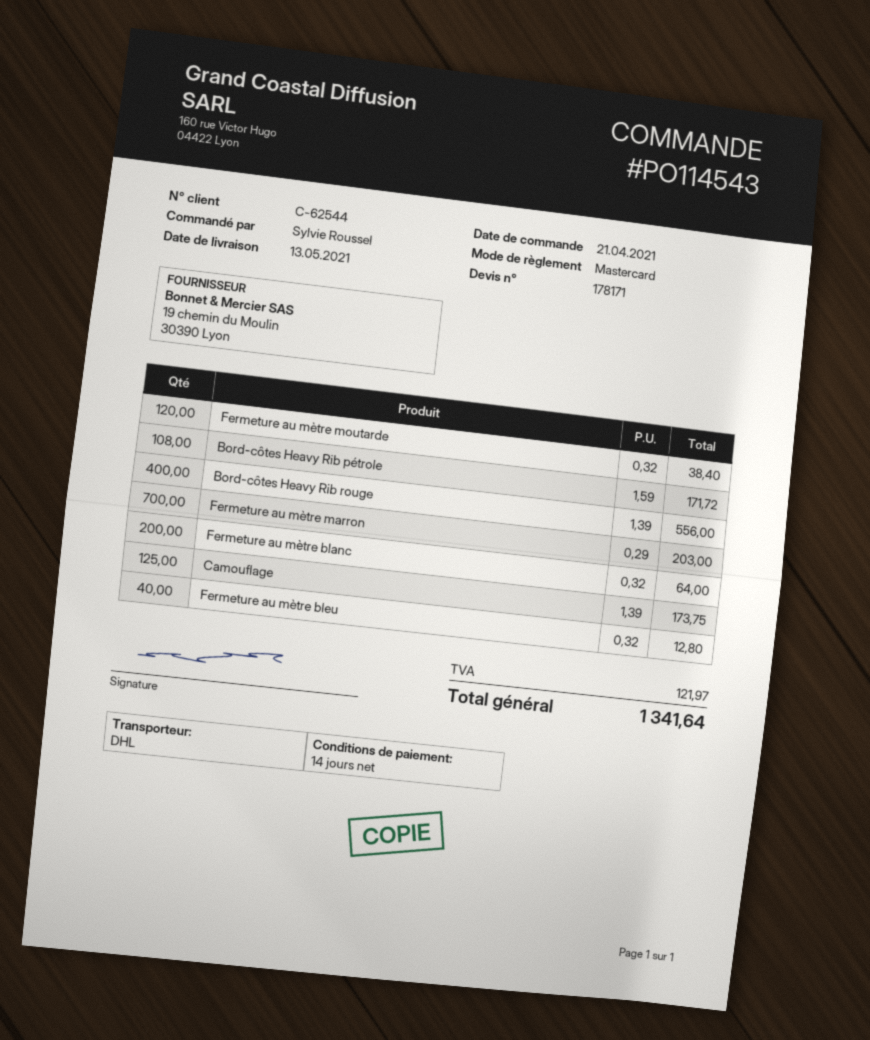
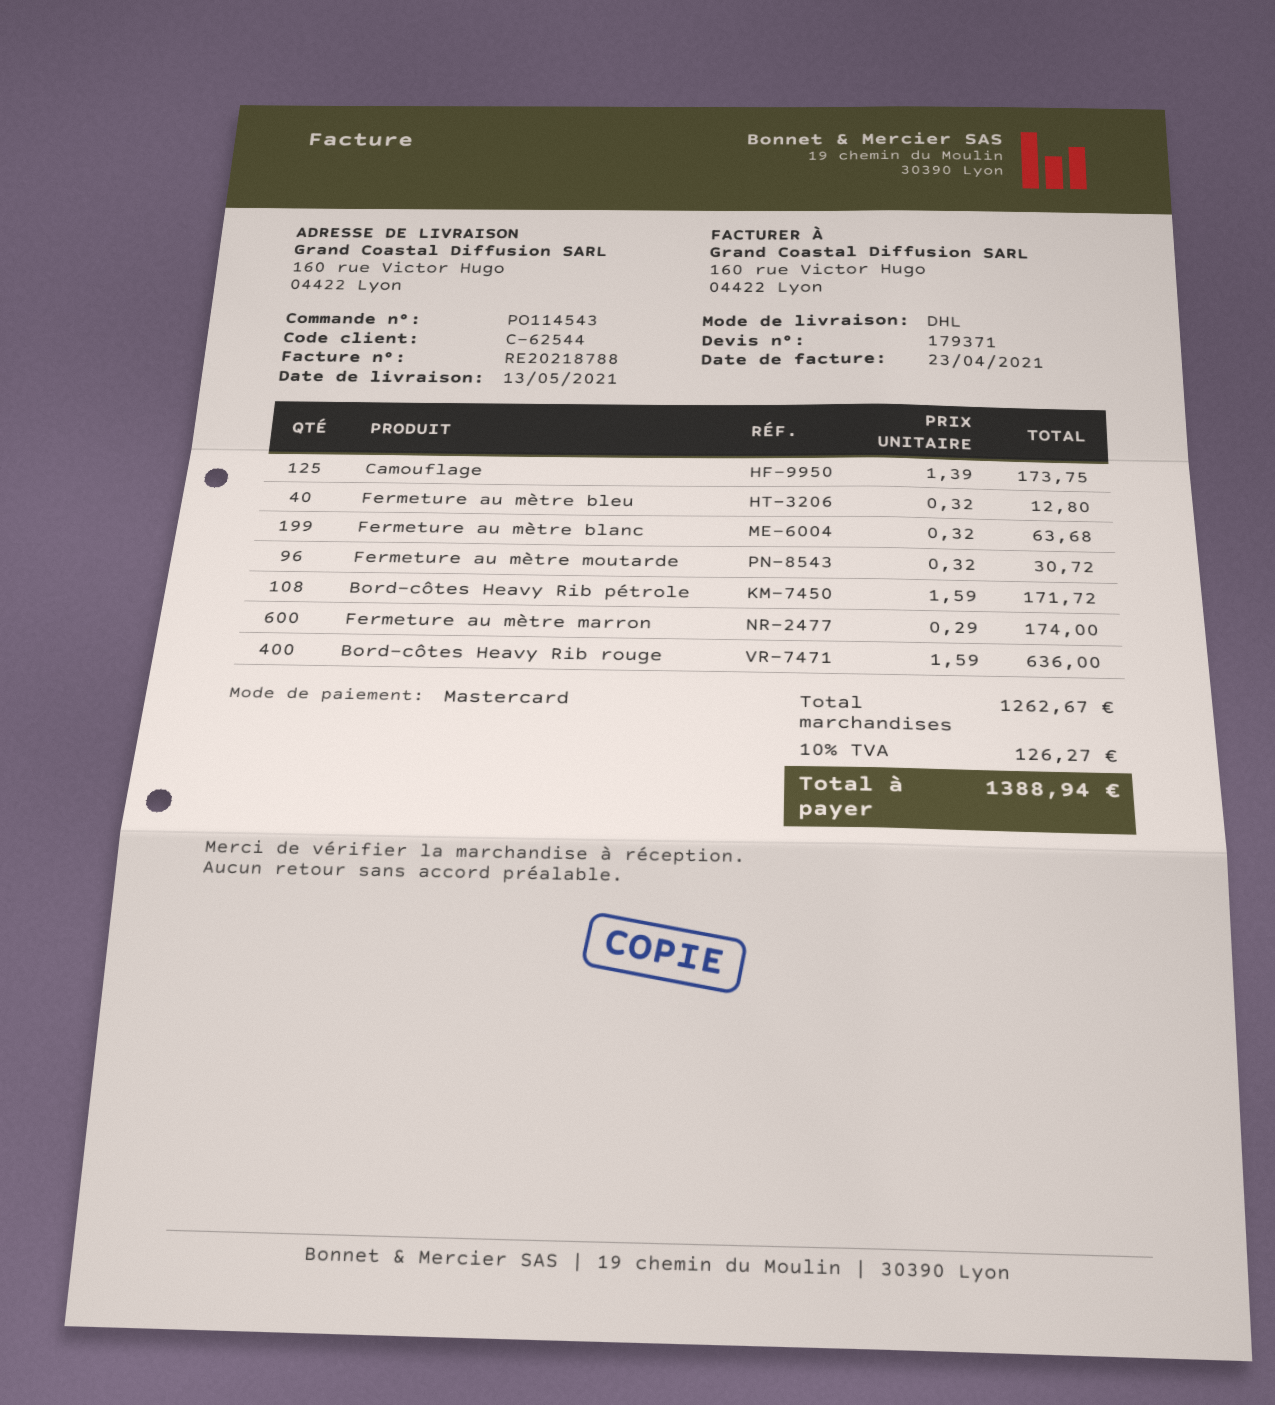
quote number: 178171 -> 179371
Fermeture au mètre moutarde: 120 x 0.32 = 38.40 -> 96 x 0.32 = 30.72
Bord-côtes Heavy Rib rouge: 400 x 1.39 = 556.00 -> 400 x 1.59 = 636.00
Fermeture au mètre marron: 700 x 0.29 = 203.00 -> 600 x 0.29 = 174.00
Fermeture au mètre blanc: 200 x 0.32 = 64.00 -> 199 x 0.32 = 63.68
tax: 121.97 -> 126.27
total: 1341.64 -> 1388.94

